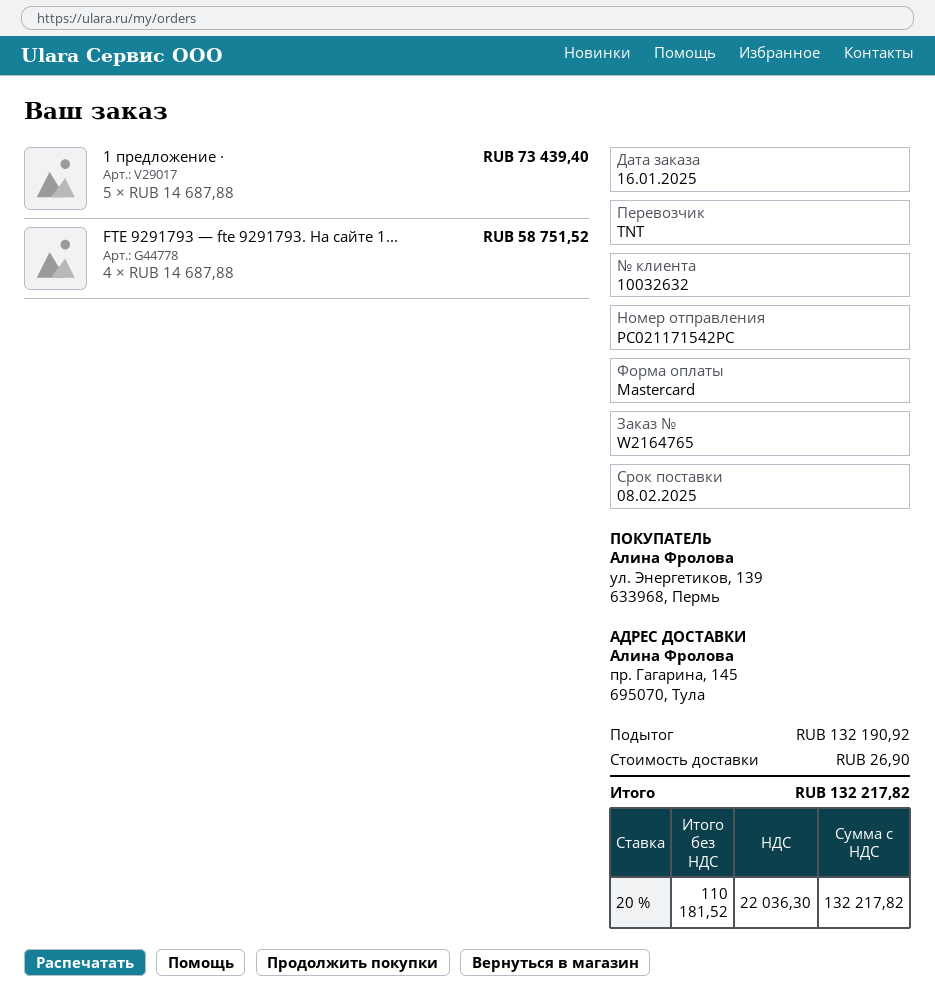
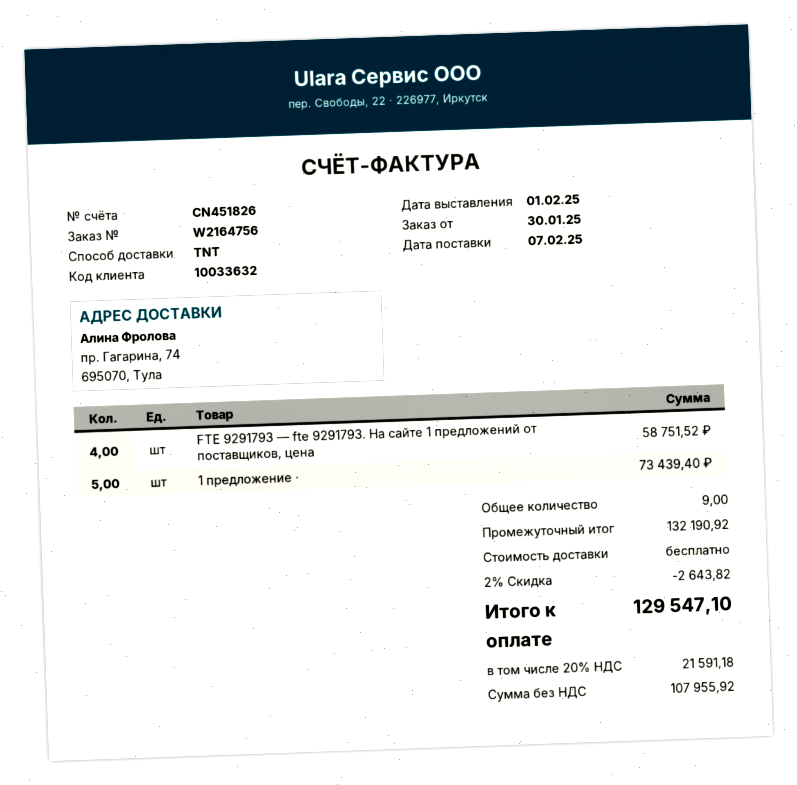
order number: W2164765 -> W2164756
order date: 2025-01-16 -> 2025-01-30
delivery date: 2025-02-08 -> 2025-02-07
customer number: 10032632 -> 10033632
ship to: пр. Гагарина, 145, 695070, Тула -> пр. Гагарина, 74, 695070, Тула
discount: none -> 2% = 2643.82
shipping: 26.90 -> 0.00
net: 110181.52 -> 107955.92
tax: 20% = 22036.30 -> 20% = 21591.18
total: 132217.82 -> 129547.10

